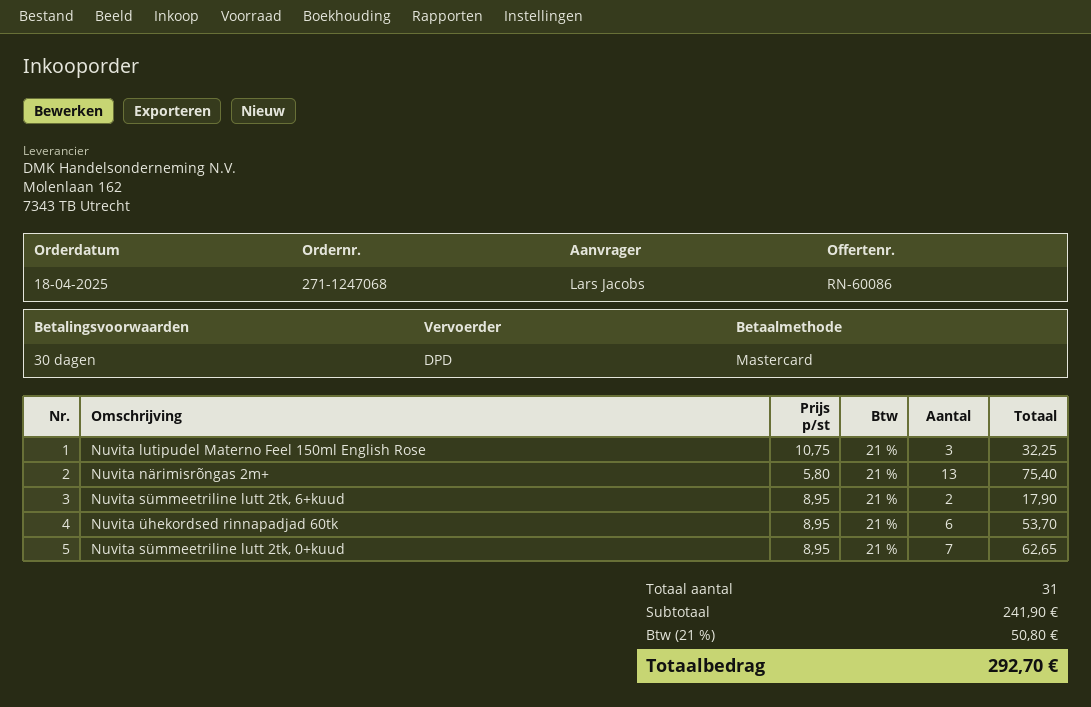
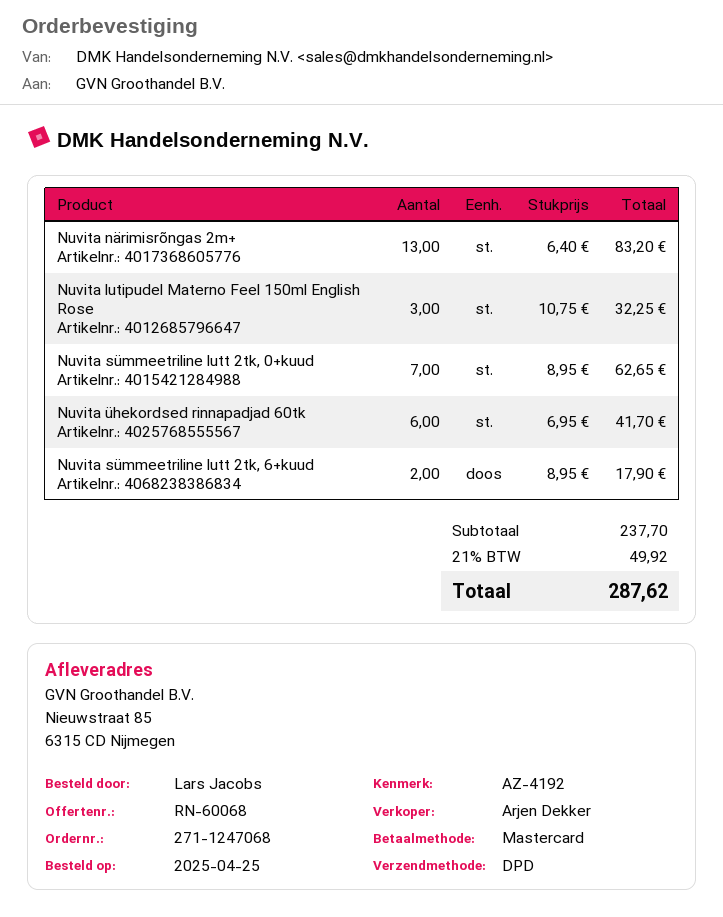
quote number: RN-60086 -> RN-60068
order date: 2025-04-18 -> 2025-04-25
Nuvita närimisrõngas 2m+: 13 x 5.80 = 75.40 -> 13 x 6.40 = 83.20
Nuvita ühekordsed rinnapadjad 60tk: 6 x 8.95 = 53.70 -> 6 x 6.95 = 41.70
subtotal: 241.90 -> 237.70
tax: 21% = 50.80 -> 21% = 49.92
total: 292.70 -> 287.62

